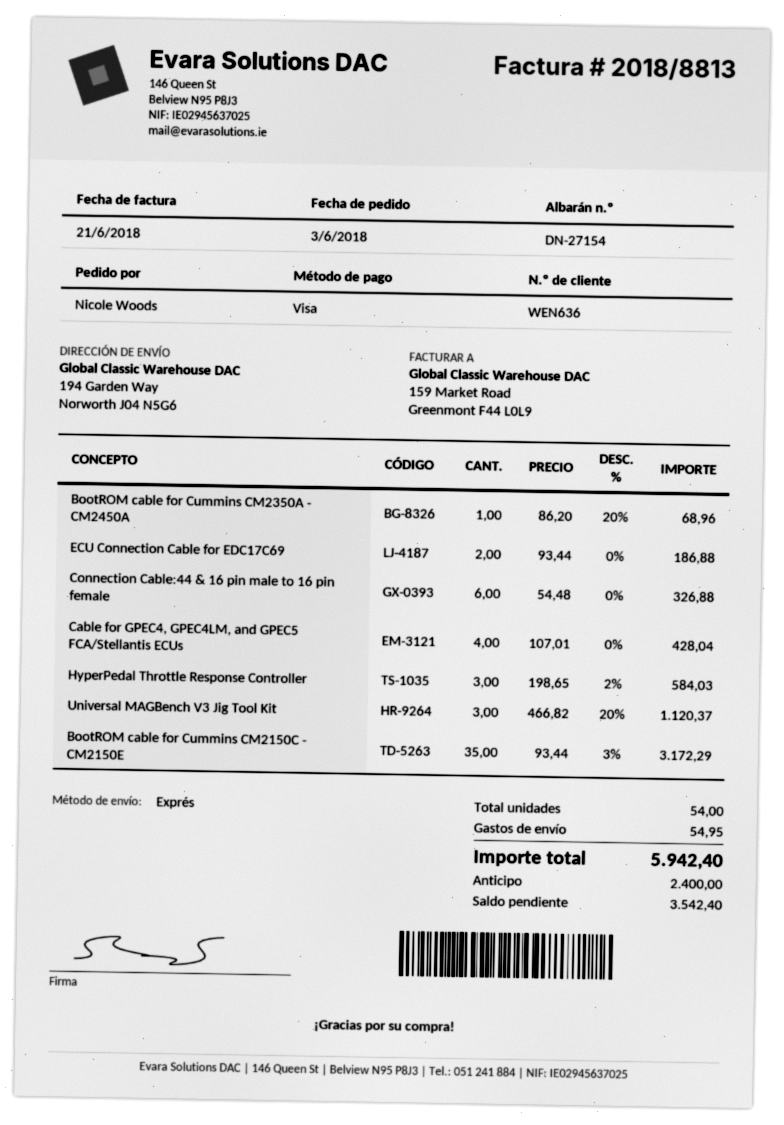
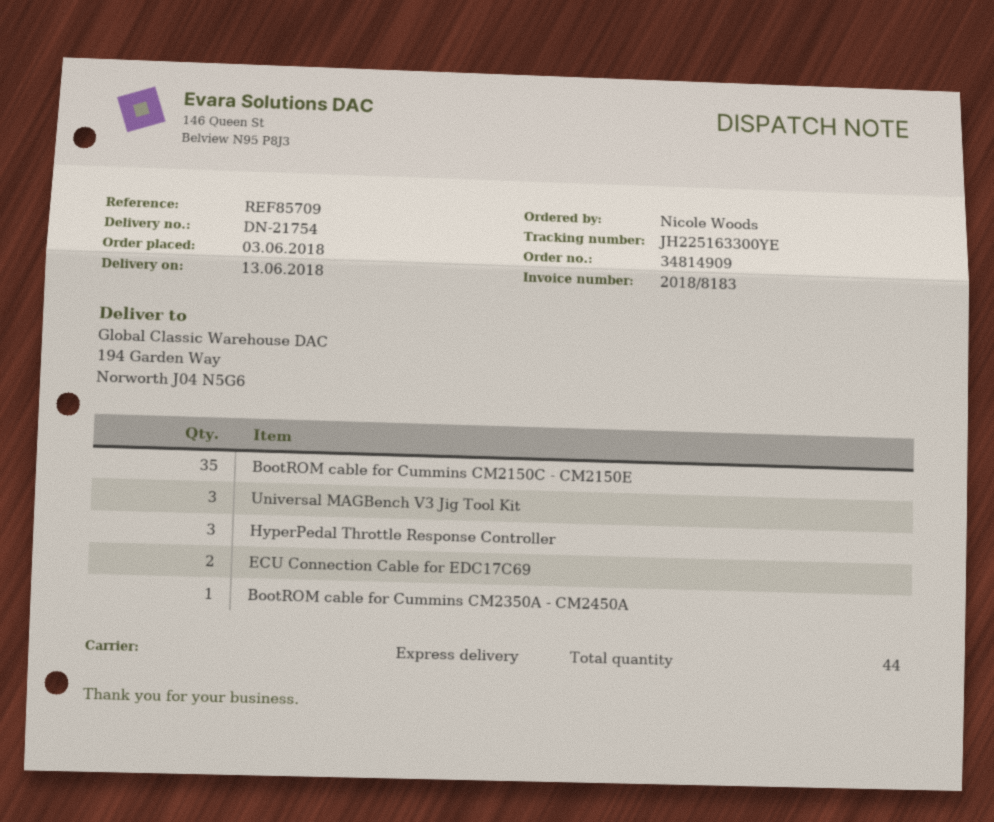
delivery note number: DN-27154 -> DN-21754
invoice number: 2018/8813 -> 2018/8183
Connection Cable:44 & 16 pin male to 16 pin female: 6 -> none
Cable for GPEC4, GPEC4LM, and GPEC5 FCA/Stellantis ECUs: 4 -> none
total quantity: 54 -> 44

